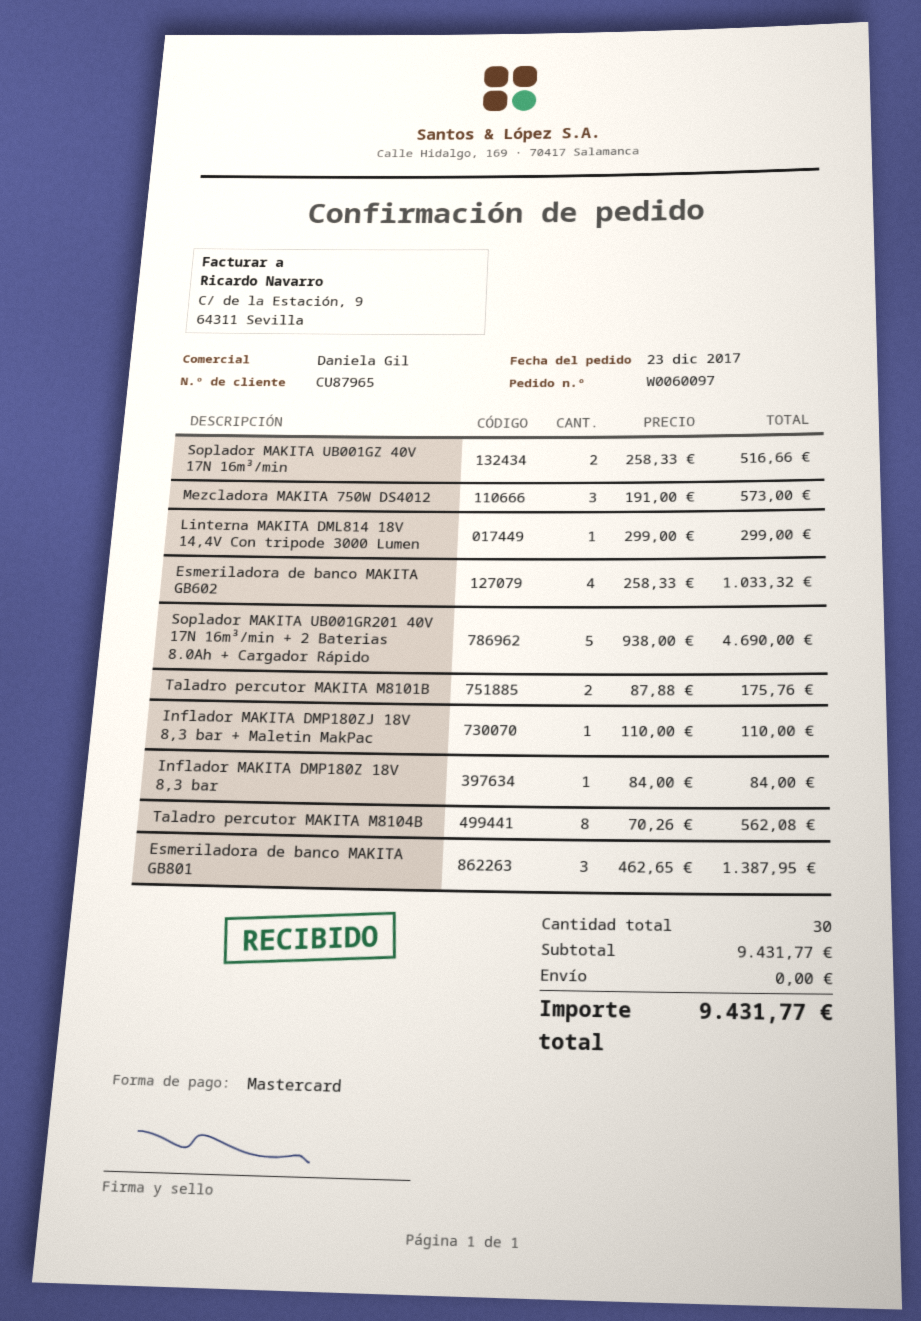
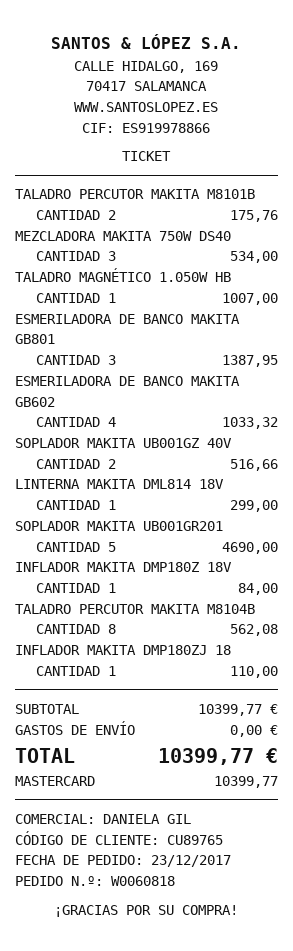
order number: W0060097 -> W0060818
customer number: CU87965 -> CU89765
Mezcladora MAKITA 750W DS4012: 3 for 573.00 -> 3 for 534.00
TALADRO MAGNÉTICO 1.050W HB: none -> 1 for 1007.00
subtotal: 9431.77 -> 10399.77
total: 9431.77 -> 10399.77

